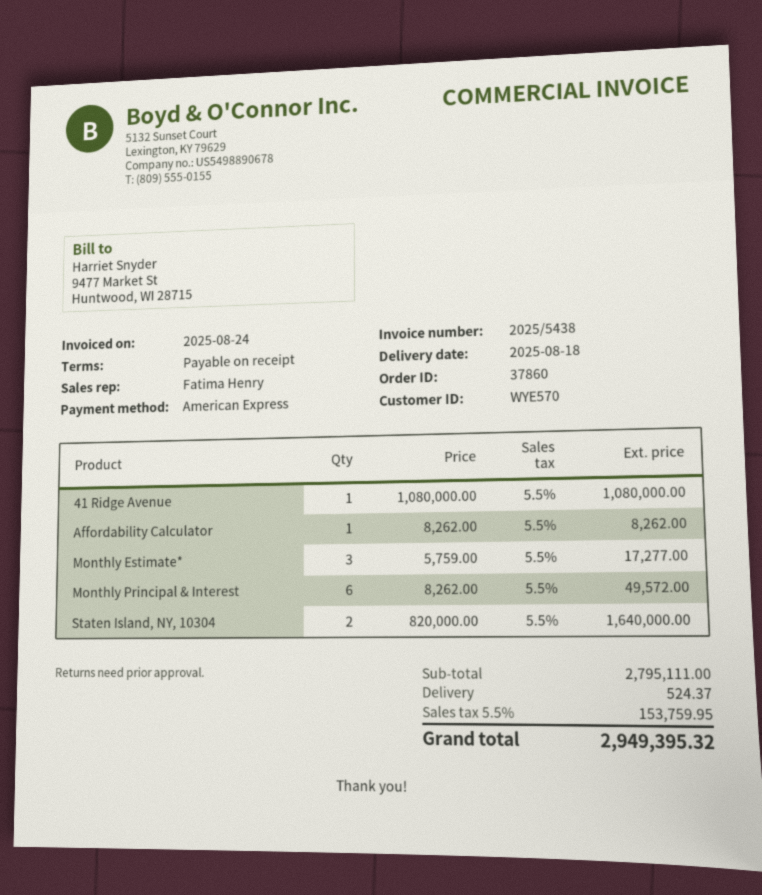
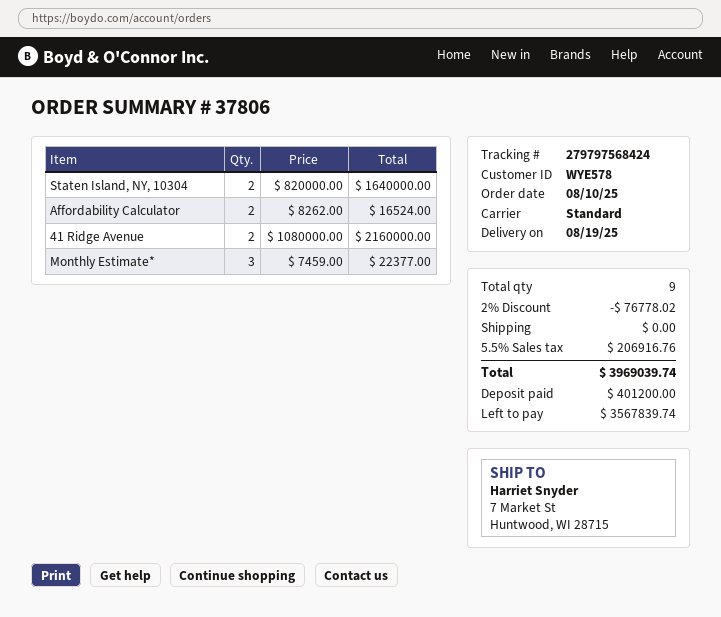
order number: 37860 -> 37806
delivery date: 2025-08-18 -> 2025-08-19
customer number: WYE570 -> WYE578
41 Ridge Avenue: 1 x 1080000.00 = 1080000.00 -> 2 x 1080000.00 = 2160000.00
Affordability Calculator: 1 x 8262.00 = 8262.00 -> 2 x 8262.00 = 16524.00
Monthly Estimate*: 3 x 5759.00 = 17277.00 -> 3 x 7459.00 = 22377.00
Monthly Principal & Interest: 6 x 8262.00 = 49572.00 -> none
discount: none -> 2% = 76778.02
shipping: 524.37 -> 0.00
tax: 5.5% = 153759.95 -> 5.5% = 206916.76
total: 2949395.32 -> 3969039.74

